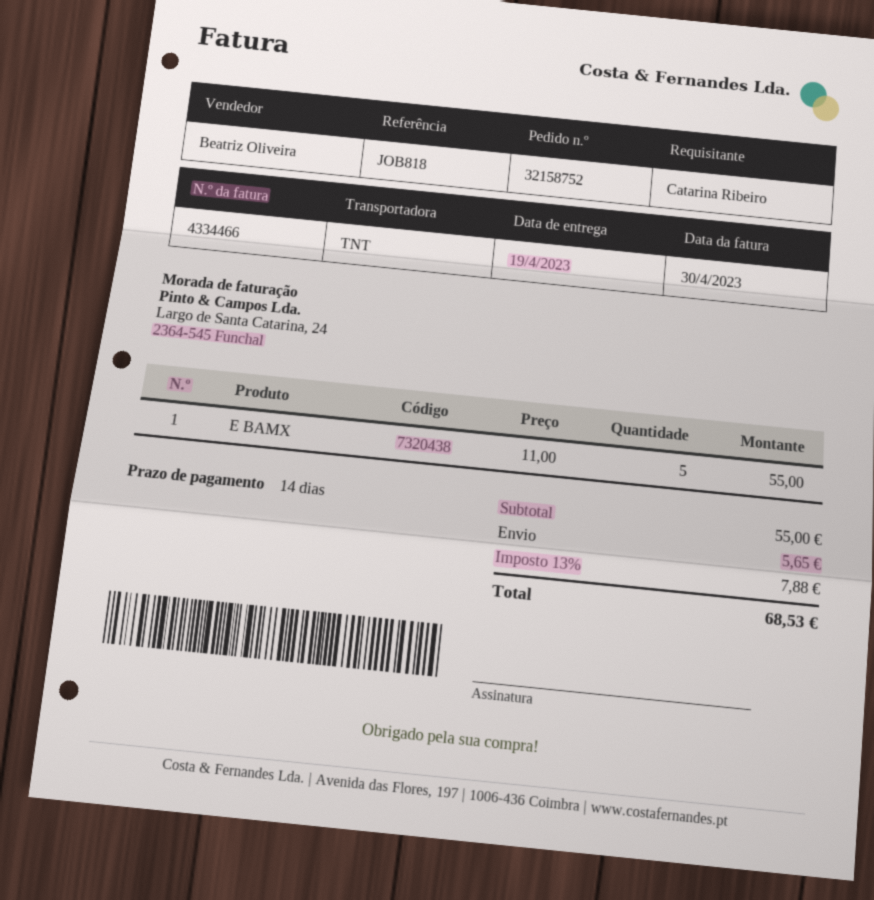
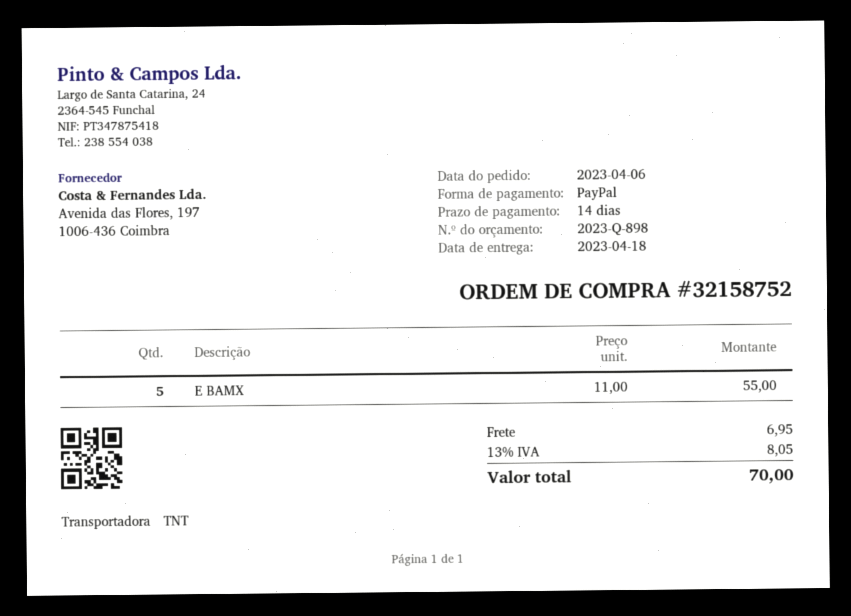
delivery date: 2023-04-19 -> 2023-04-18
shipping: 5.65 -> 6.95
tax: 13% = 7.88 -> 13% = 8.05
total: 68.53 -> 70.00

